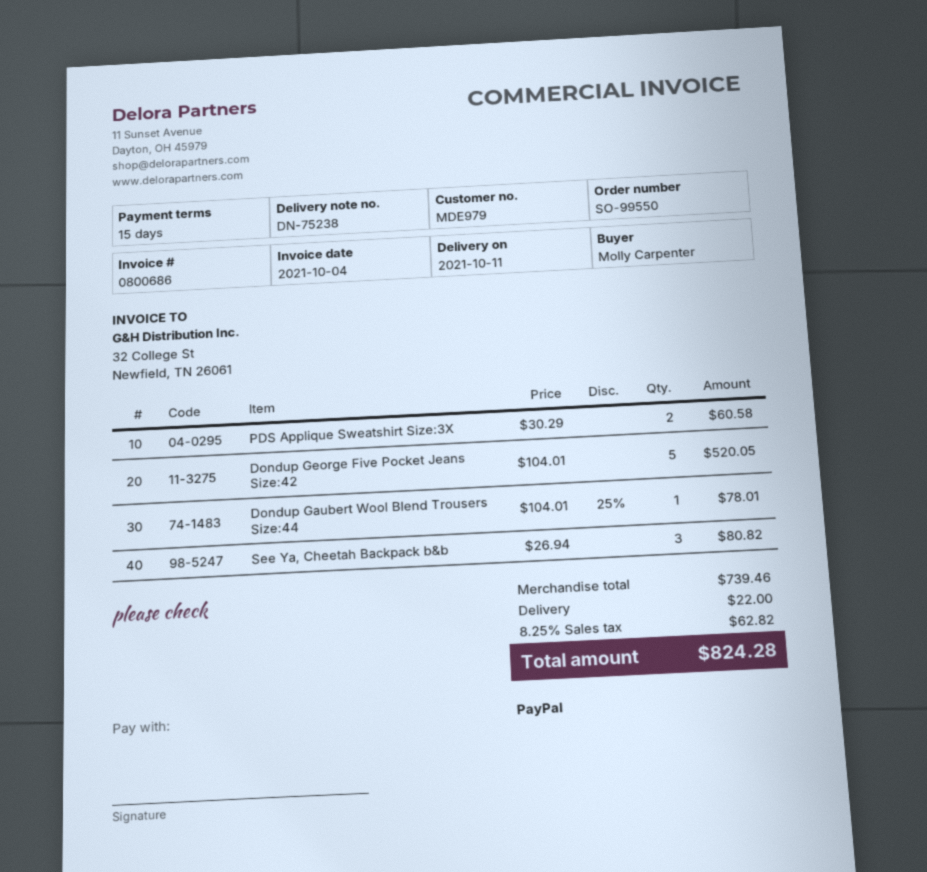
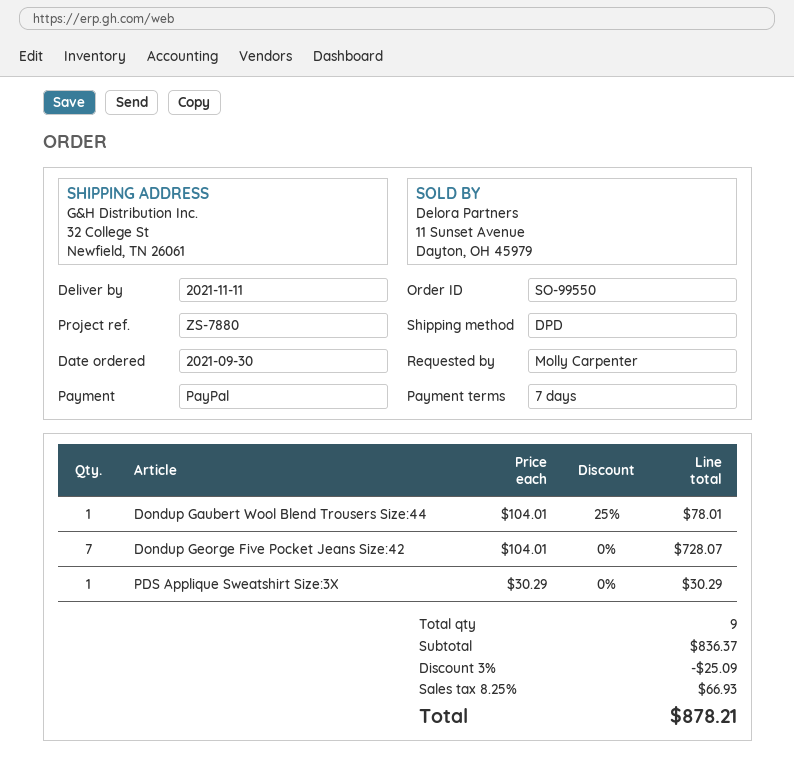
delivery date: 2021-10-11 -> 2021-11-11
payment terms: 15 days -> 7 days
PDS Applique Sweatshirt Size:3X: 2 x 30.29 = 60.58 -> 1 x 30.29 = 30.29
Dondup George Five Pocket Jeans Size:42: 5 x 104.01 = 520.05 -> 7 x 104.01 = 728.07
See Ya, Cheetah Backpack b&b: 3 x 26.94 = 80.82 -> none
subtotal: 739.46 -> 836.37
discount: none -> 3% = 25.09
shipping: 22.00 -> none
tax: 8.25% = 62.82 -> 8.25% = 66.93
total: 824.28 -> 878.21

